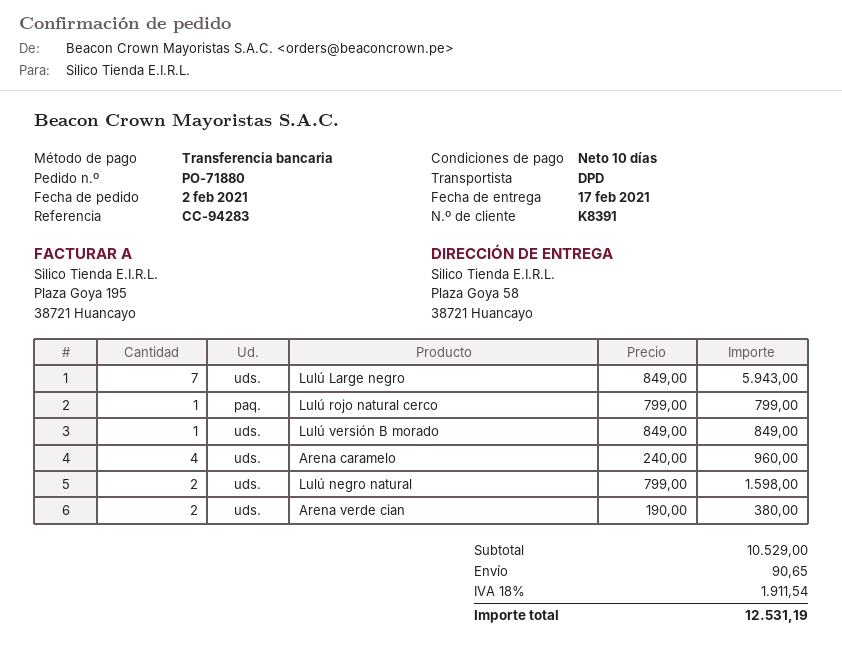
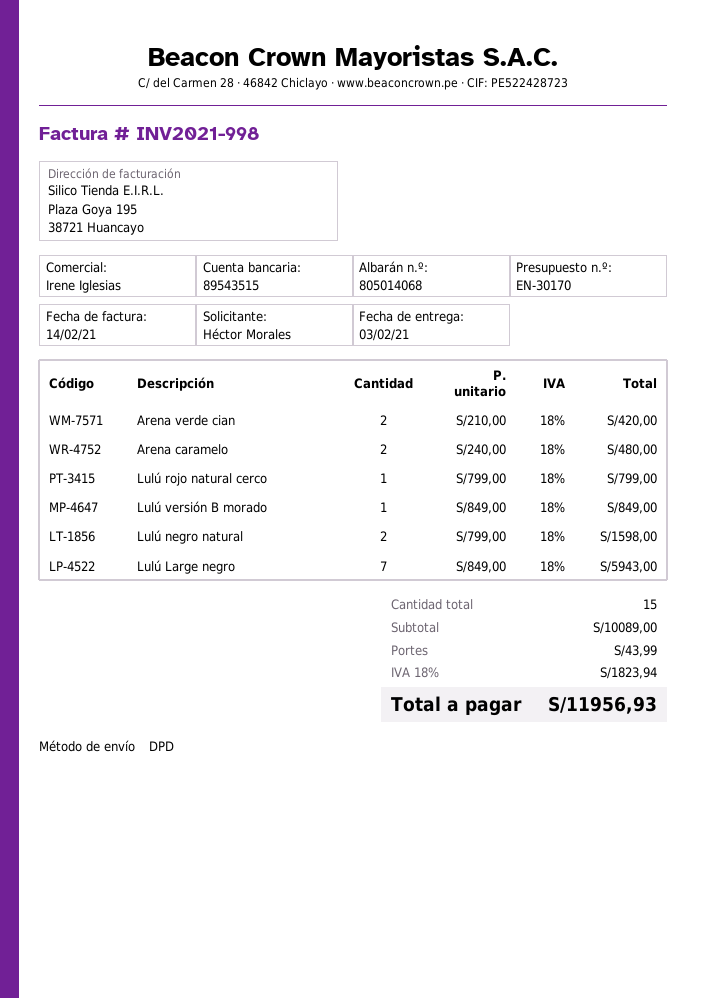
delivery date: 2021-02-17 -> 2021-02-03
Arena caramelo: 4 x 240.00 = 960.00 -> 2 x 240.00 = 480.00
Arena verde cian: 2 x 190.00 = 380.00 -> 2 x 210.00 = 420.00
subtotal: 10529.00 -> 10089.00
shipping: 90.65 -> 43.99
tax: 18% = 1911.54 -> 18% = 1823.94
total: 12531.19 -> 11956.93

